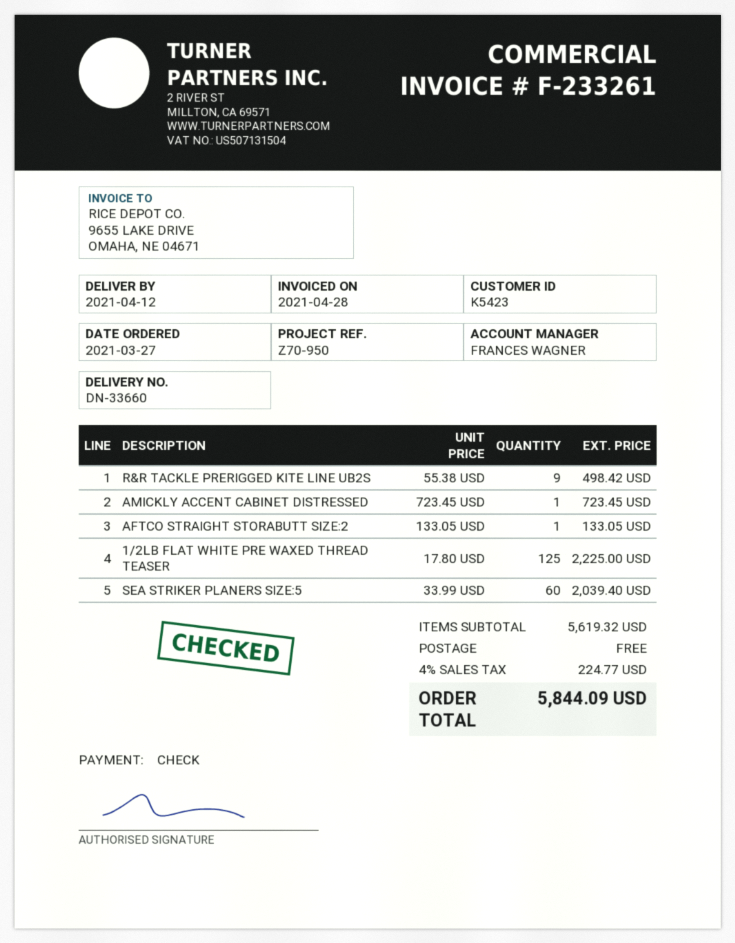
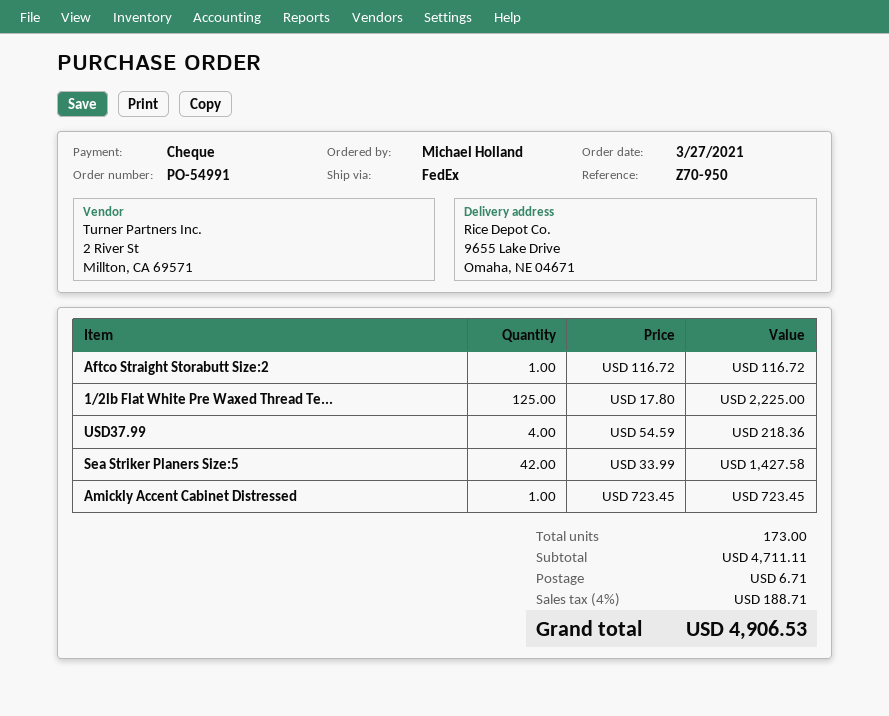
R&R TACKLE PRERIGGED KITE LINE UB2S: 9 x 55.38 = 498.42 -> none
AFTCO STRAIGHT STORABUTT SIZE:2: 1 x 133.05 = 133.05 -> 1 x 116.72 = 116.72
SEA STRIKER PLANERS SIZE:5: 60 x 33.99 = 2039.40 -> 42 x 33.99 = 1427.58
USD37.99: none -> 4 x 54.59 = 218.36
subtotal: 5619.32 -> 4711.11
shipping: 0.00 -> 6.71
tax: 4% = 224.77 -> 4% = 188.71
total: 5844.09 -> 4906.53

